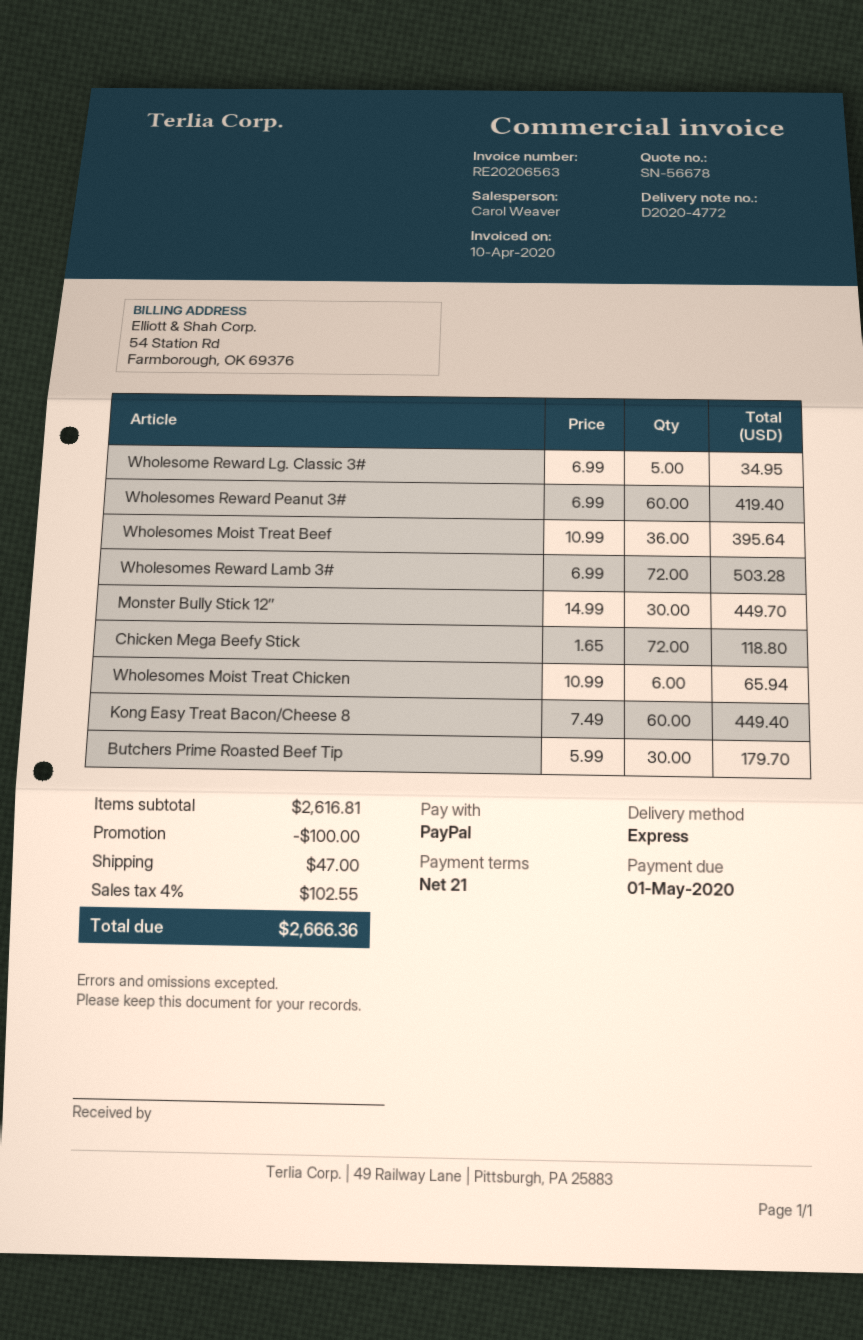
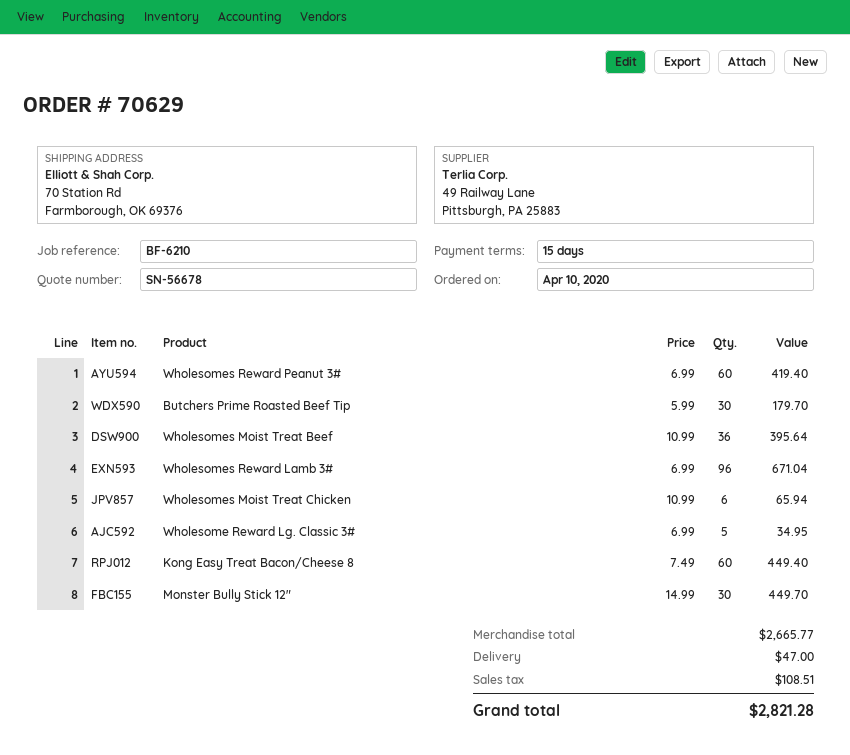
payment terms: 21 days -> 15 days
Wholesomes Reward Lamb 3#: 72 x 6.99 = 503.28 -> 96 x 6.99 = 671.04
Chicken Mega Beefy Stick: 72 x 1.65 = 118.80 -> none
subtotal: 2616.81 -> 2665.77
discount: 100.00 -> none
tax: 102.55 -> 108.51
total: 2666.36 -> 2821.28

